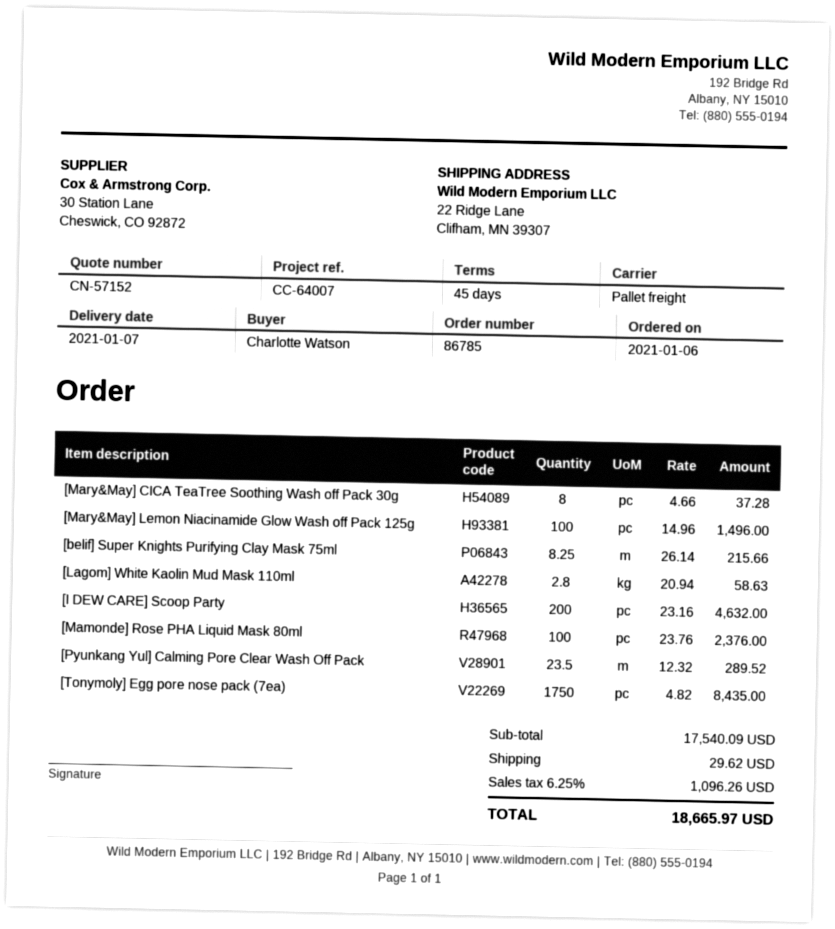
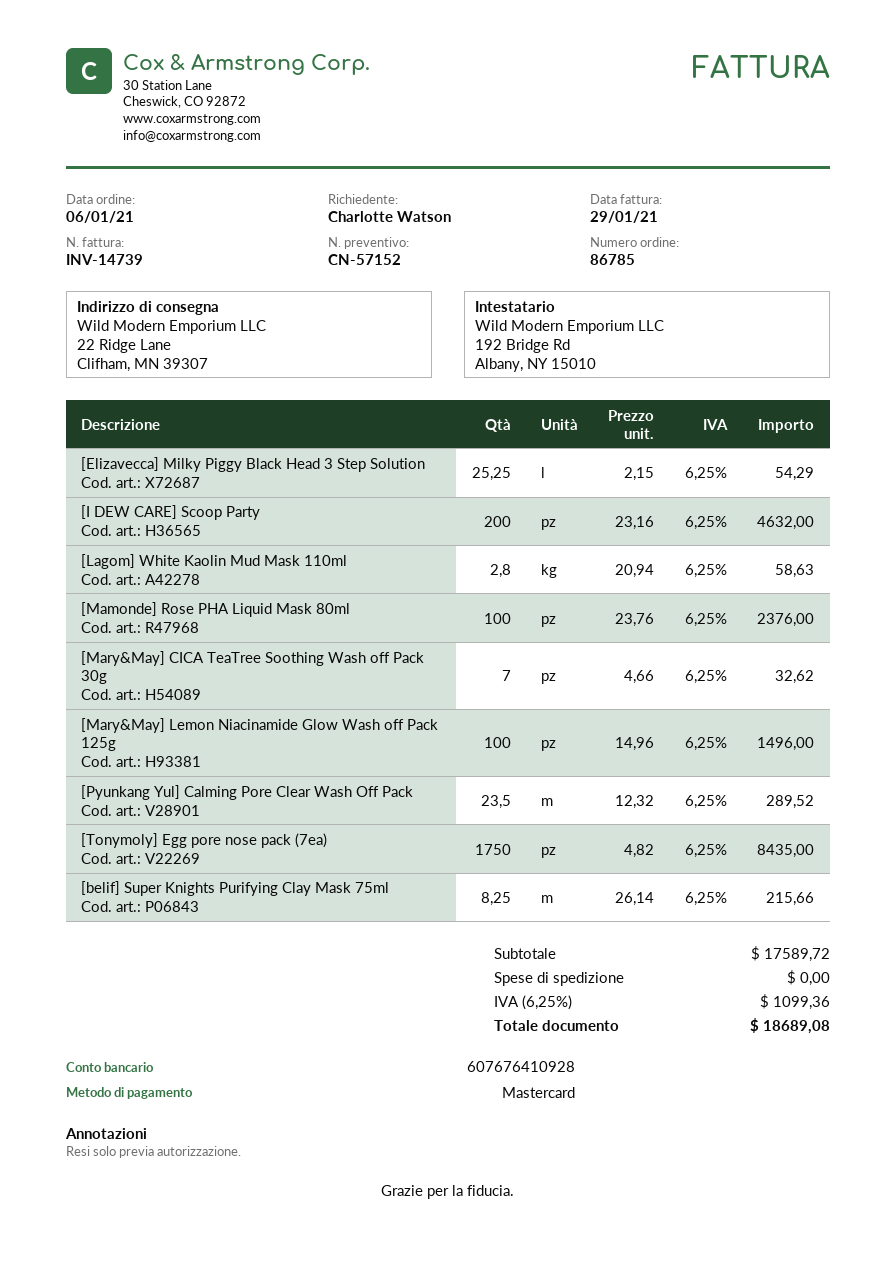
[Mary&May] CICA TeaTree Soothing Wash off Pack 30g: 8 x 4.66 = 37.28 -> 7 x 4.66 = 32.62
[Elizavecca] Milky Piggy Black Head 3 Step Solution: none -> 25.25 x 2.15 = 54.29
subtotal: 17540.09 -> 17589.72
shipping: 29.62 -> 0.00
tax: 6.25% = 1096.26 -> 6.25% = 1099.36
total: 18665.97 -> 18689.08

